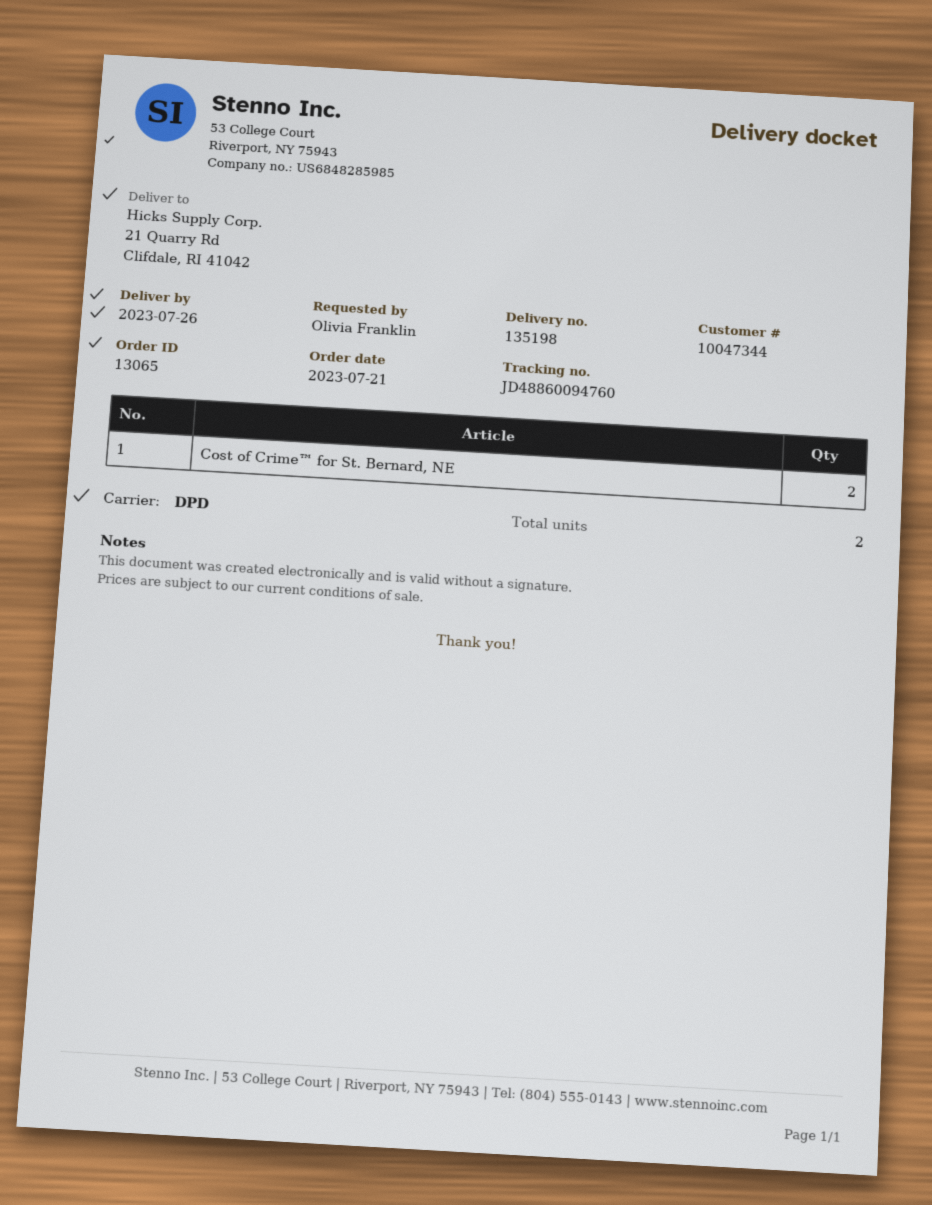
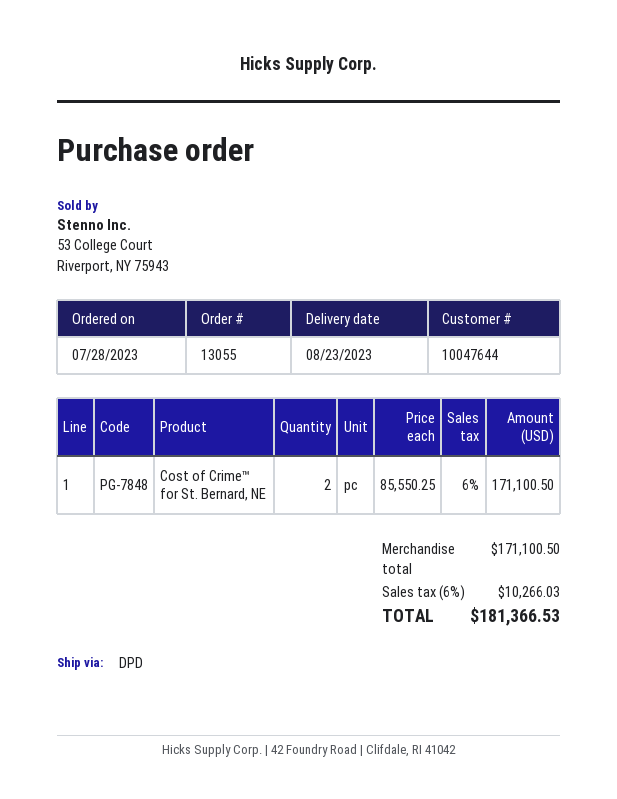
order number: 13065 -> 13055
order date: 2023-07-21 -> 2023-07-28
delivery date: 2023-07-26 -> 2023-08-23
customer number: 10047344 -> 10047644

